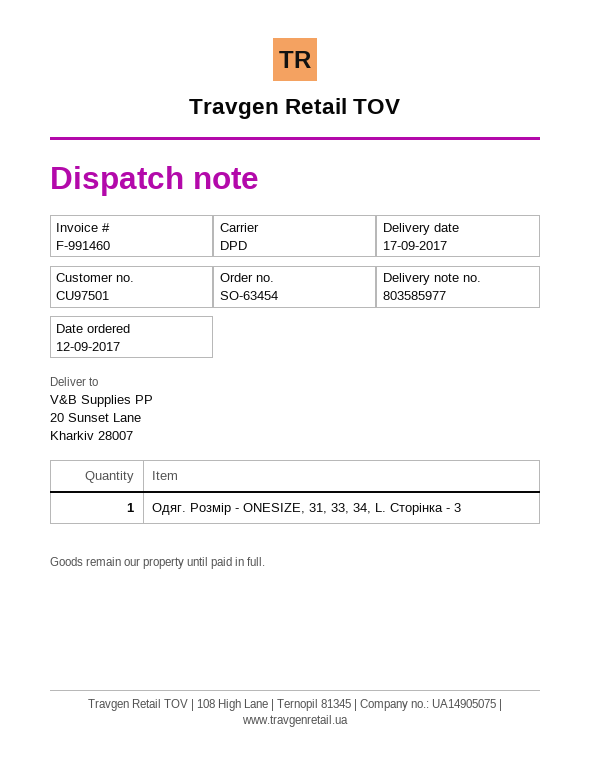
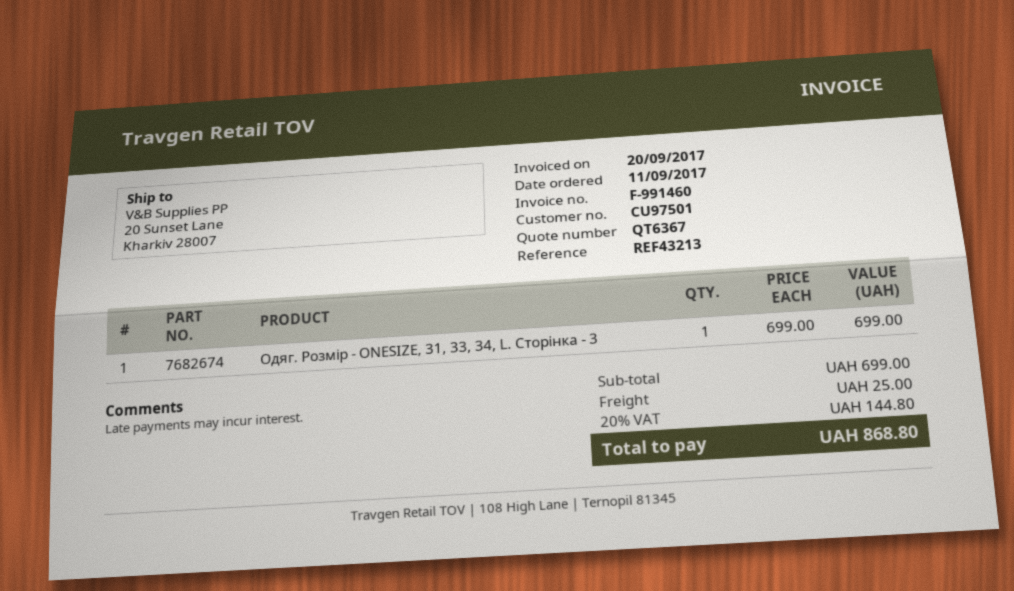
order date: 2017-09-12 -> 2017-09-11

